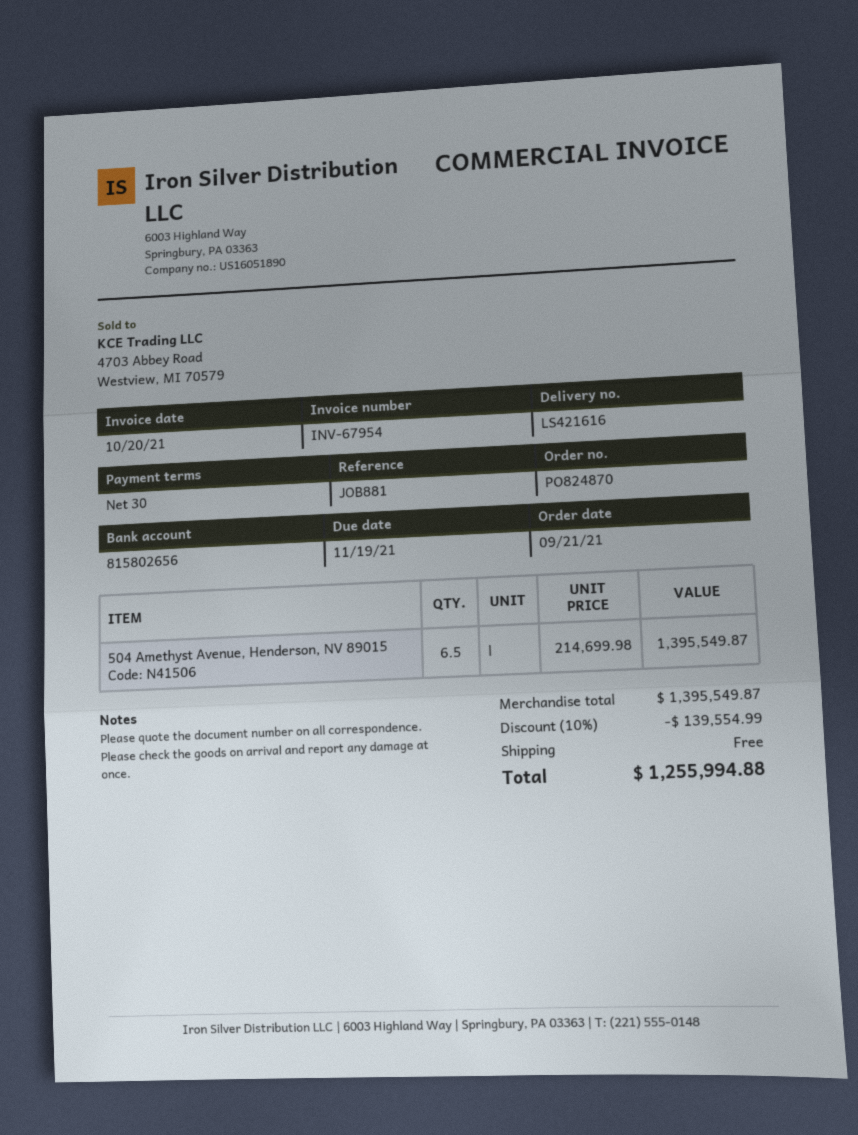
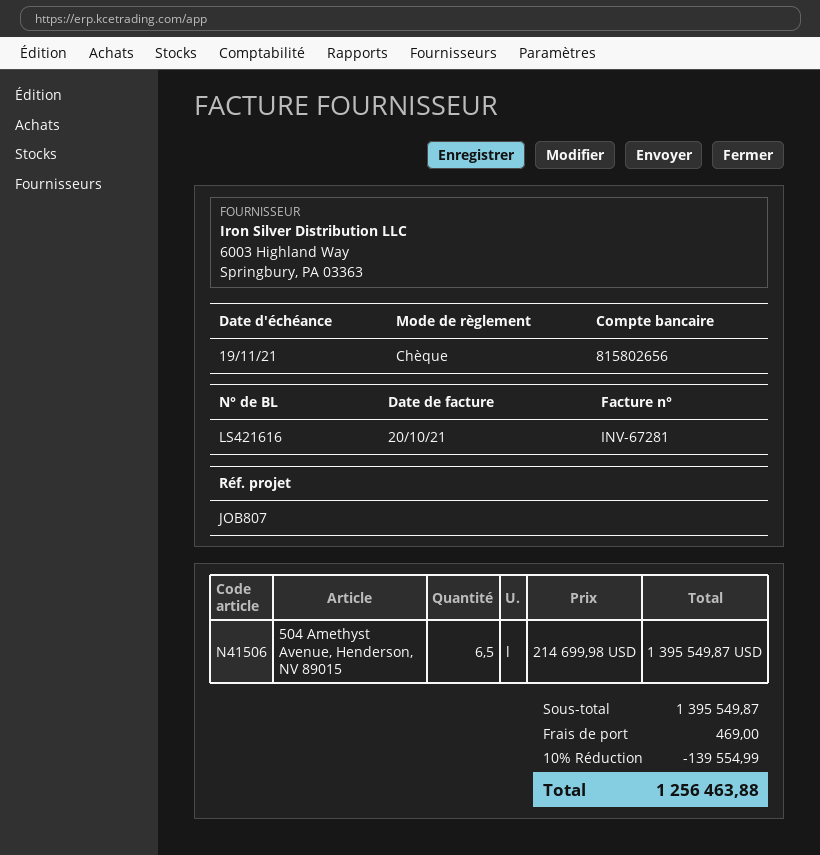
invoice number: INV-67954 -> INV-67281
reference: JOB881 -> JOB807
shipping: 0.00 -> 469.00
total: 1255994.88 -> 1256463.88

